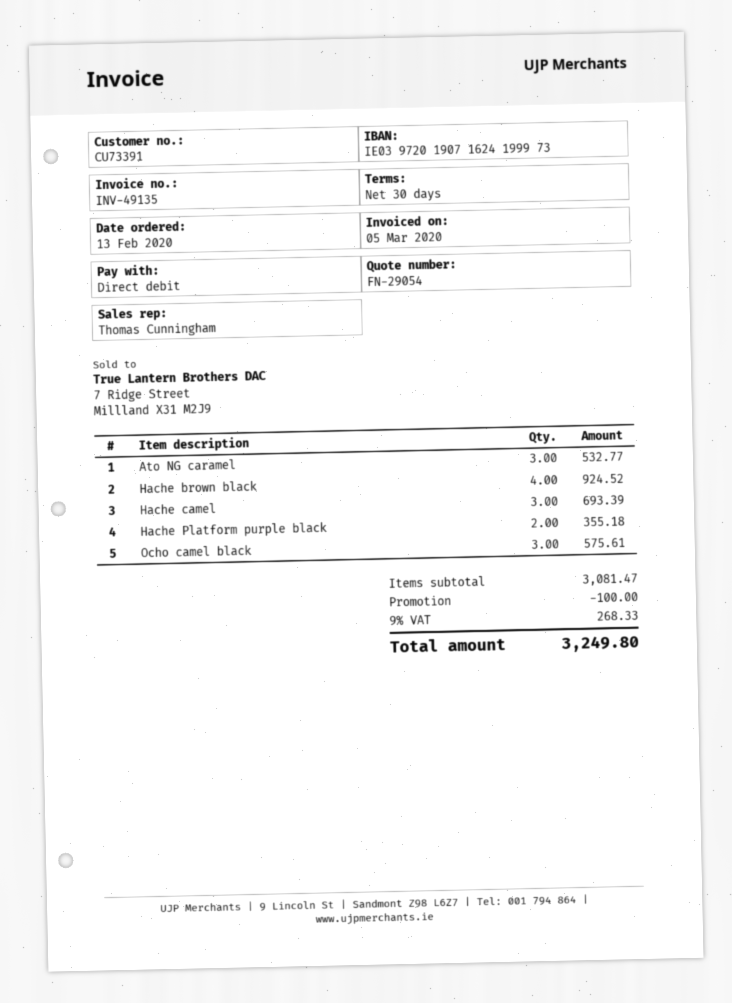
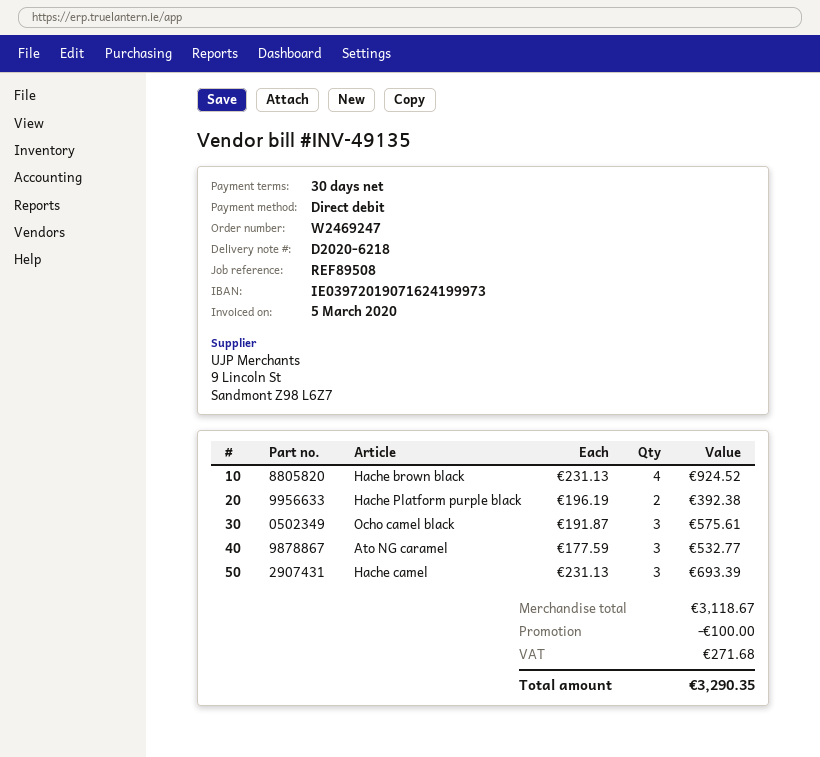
Hache Platform purple black: 2 for 355.18 -> 2 for 392.38
subtotal: 3081.47 -> 3118.67
tax: 268.33 -> 271.68
total: 3249.80 -> 3290.35

